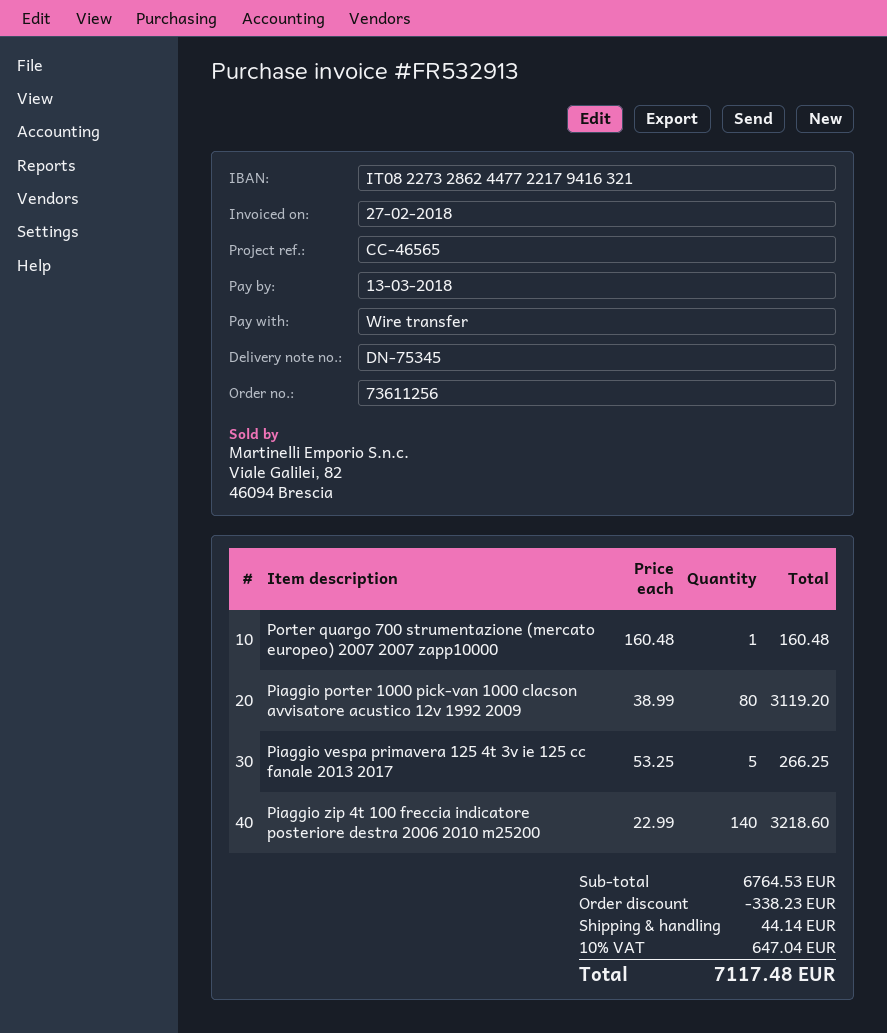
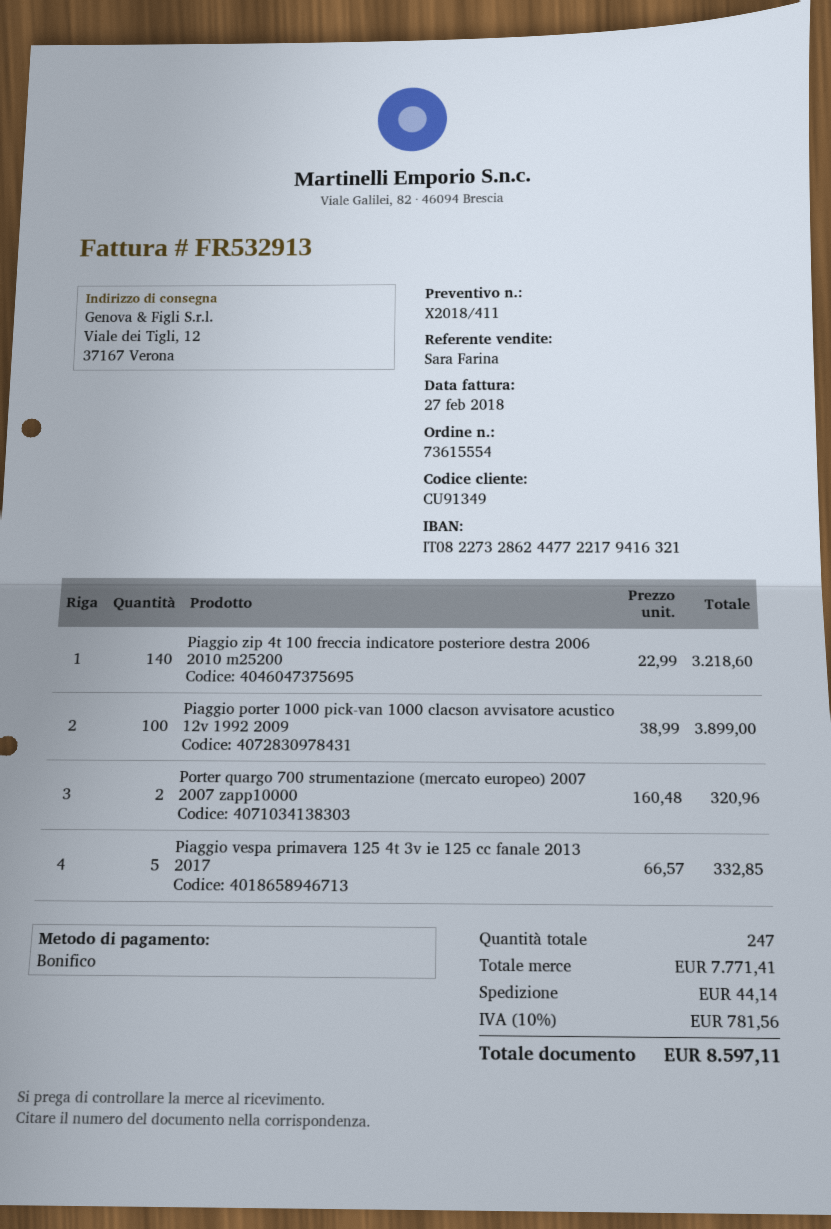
order number: 73611256 -> 73615554
Porter quargo 700 strumentazione (mercato europeo) 2007 2007 zapp10000: 1 x 160.48 = 160.48 -> 2 x 160.48 = 320.96
Piaggio porter 1000 pick-van 1000 clacson avvisatore acustico 12v 1992 2009: 80 x 38.99 = 3119.20 -> 100 x 38.99 = 3899.00
Piaggio vespa primavera 125 4t 3v ie 125 cc fanale 2013 2017: 5 x 53.25 = 266.25 -> 5 x 66.57 = 332.85
subtotal: 6764.53 -> 7771.41
discount: 338.23 -> none
tax: 10% = 647.04 -> 10% = 781.56
total: 7117.48 -> 8597.11

